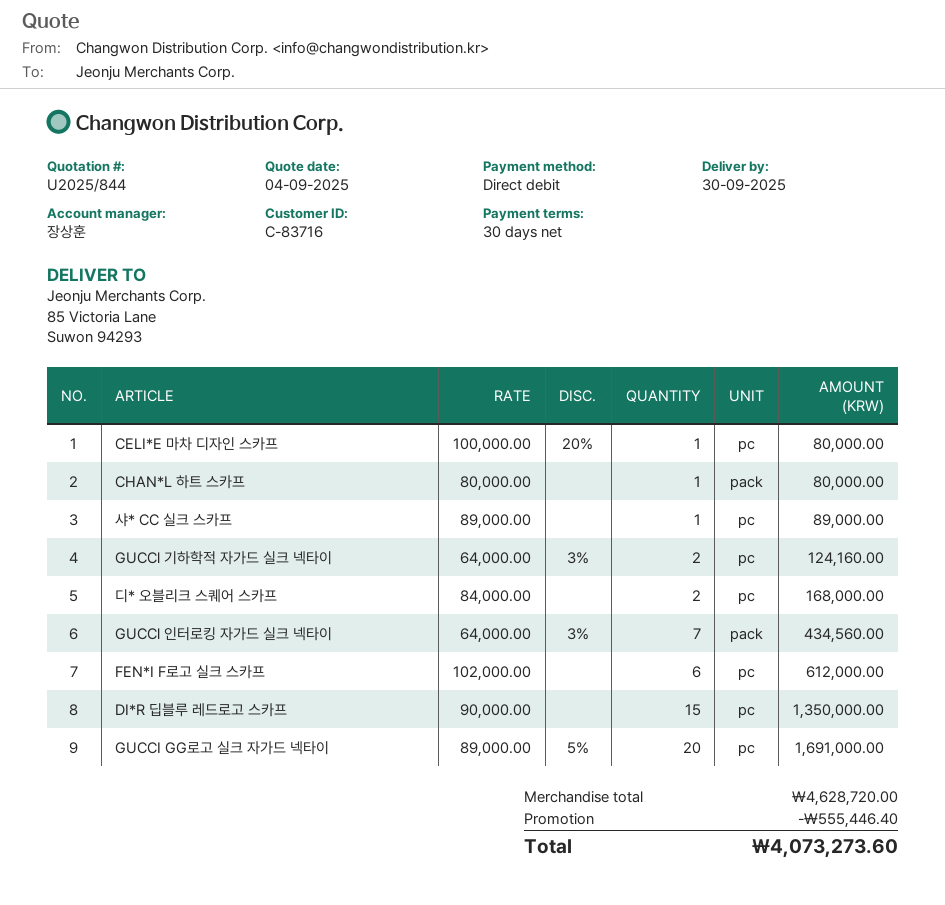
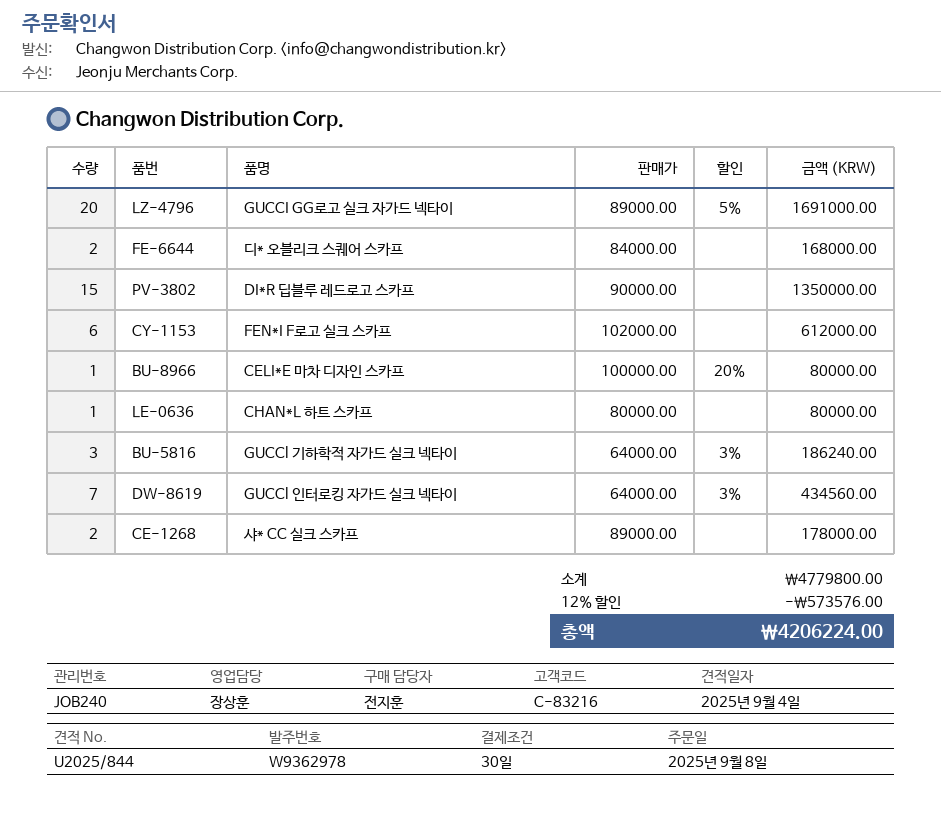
customer number: C-83716 -> C-83216
샤* CC 실크 스카프: 1 x 89000.00 = 89000.00 -> 2 x 89000.00 = 178000.00
GUCCl 기하학적 자가드 실크 넥타이: 2 x 64000.00 - 3% = 124160.00 -> 3 x 64000.00 - 3% = 186240.00
subtotal: 4628720.00 -> 4779800.00
discount: 555446.40 -> 573576.00
total: 4073273.60 -> 4206224.00

